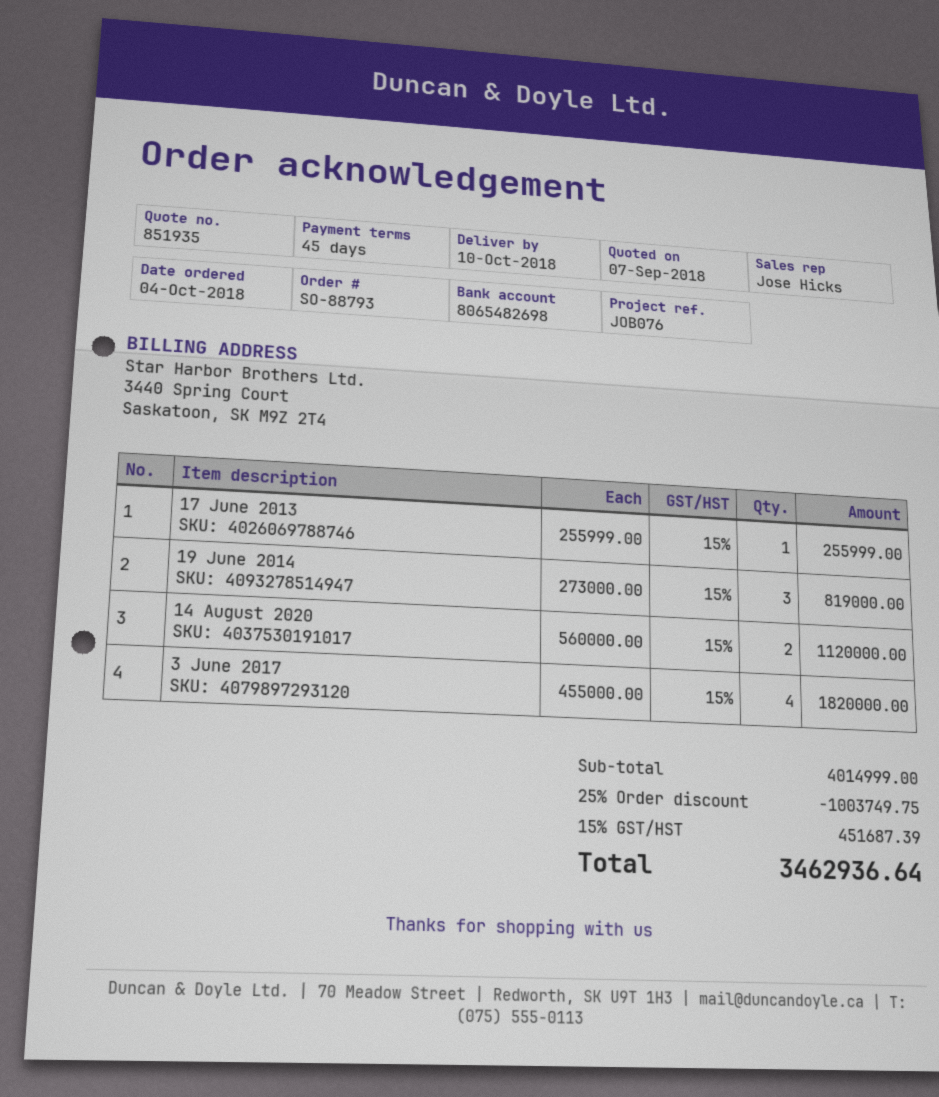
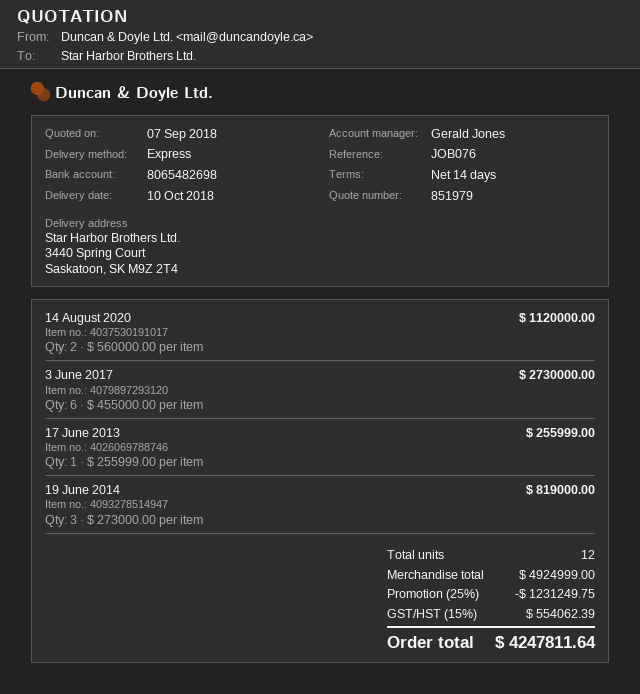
quote number: 851935 -> 851979
payment terms: 45 days -> 14 days
sales rep: Jose Hicks -> Gerald Jones
3 June 2017: 4 x 455000.00 = 1820000.00 -> 6 x 455000.00 = 2730000.00
subtotal: 4014999.00 -> 4924999.00
discount: 25% = 1003749.75 -> 25% = 1231249.75
tax: 15% = 451687.39 -> 15% = 554062.39
total: 3462936.64 -> 4247811.64

